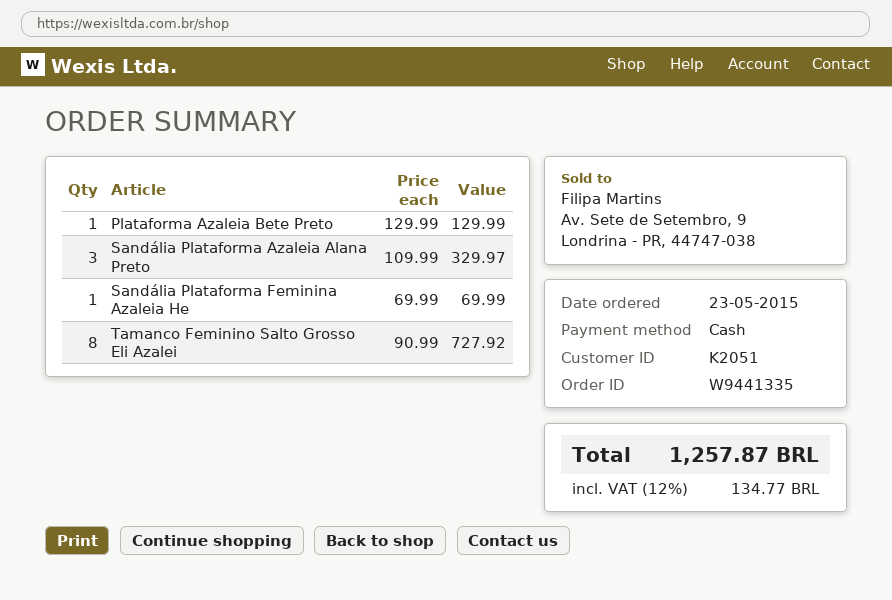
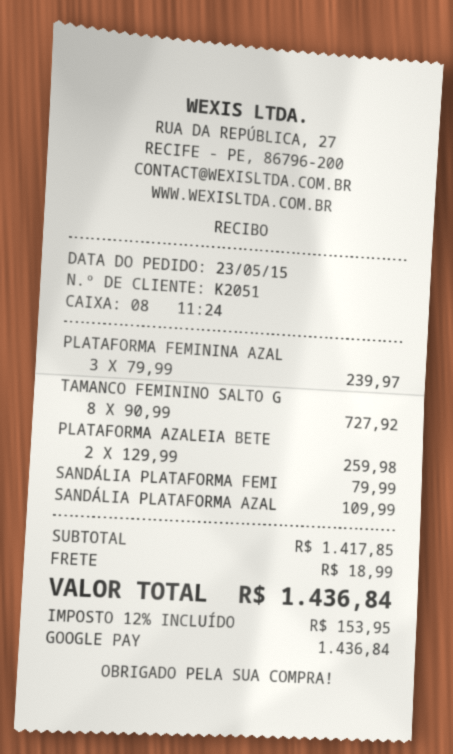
payment method: cash -> Google Pay
Plataforma Azaleia Bete Preto: 1 x 129.99 = 129.99 -> 2 x 129.99 = 259.98
Sandália Plataforma Azaleia Alana Preto: 3 x 109.99 = 329.97 -> 1 x 109.99 = 109.99
Sandália Plataforma Feminina Azaleia He: 1 x 69.99 = 69.99 -> 1 x 79.99 = 79.99
PLATAFORMA FEMININA AZAL: none -> 3 x 79.99 = 239.97
shipping: none -> 18.99
tax: 12% = 134.77 -> 12% = 153.95
total: 1257.87 -> 1436.84

